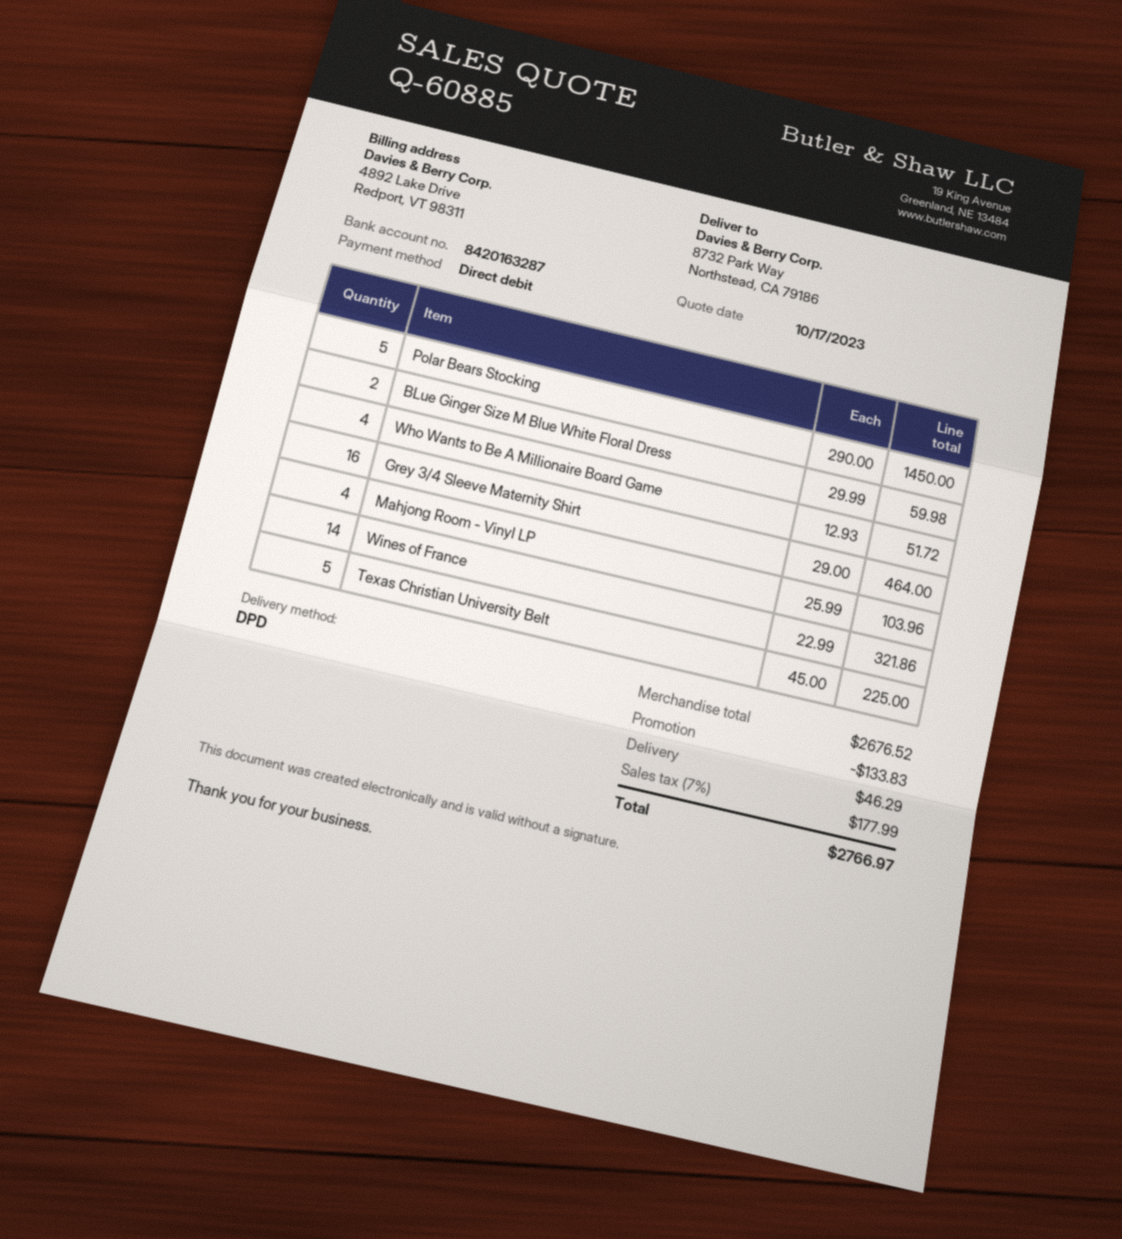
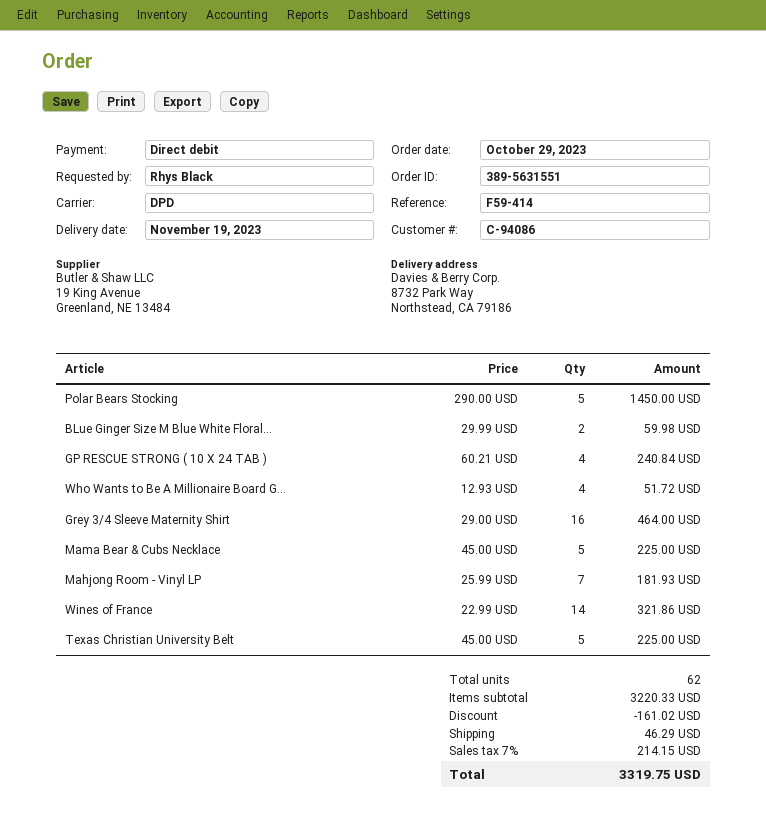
Mahjong Room - Vinyl LP: 4 x 25.99 = 103.96 -> 7 x 25.99 = 181.93
GP RESCUE STRONG ( 10 X 24 TAB ): none -> 4 x 60.21 = 240.84
Mama Bear & Cubs Necklace: none -> 5 x 45.00 = 225.00
subtotal: 2676.52 -> 3220.33
discount: 133.83 -> 161.02
tax: 7% = 177.99 -> 7% = 214.15
total: 2766.97 -> 3319.75

